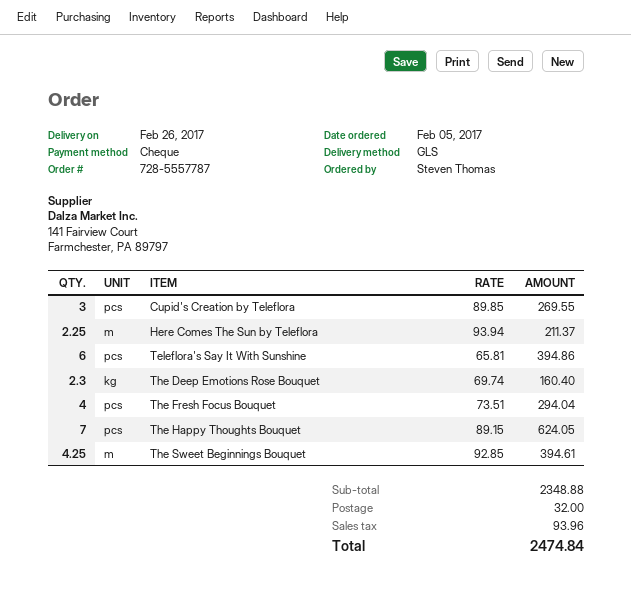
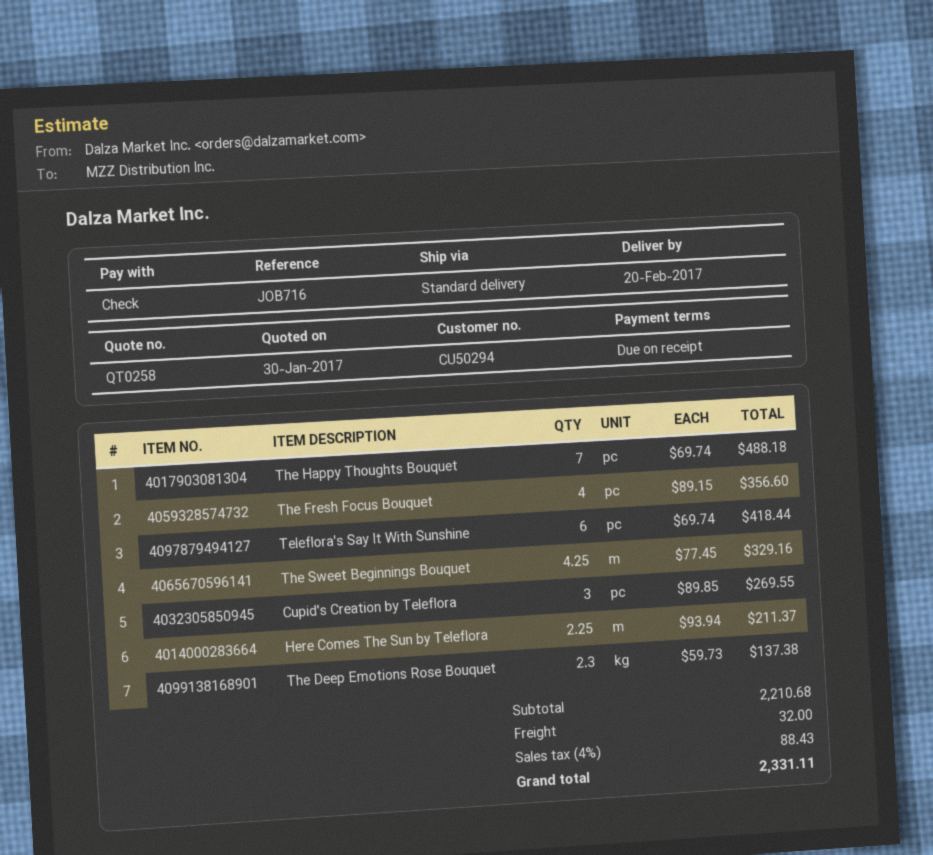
delivery date: 2017-02-26 -> 2017-02-20
shipping method: GLS -> standard
Teleflora's Say It With Sunshine: 6 x 65.81 = 394.86 -> 6 x 69.74 = 418.44
The Deep Emotions Rose Bouquet: 2.3 x 69.74 = 160.40 -> 2.3 x 59.73 = 137.38
The Fresh Focus Bouquet: 4 x 73.51 = 294.04 -> 4 x 89.15 = 356.60
The Happy Thoughts Bouquet: 7 x 89.15 = 624.05 -> 7 x 69.74 = 488.18
The Sweet Beginnings Bouquet: 4.25 x 92.85 = 394.61 -> 4.25 x 77.45 = 329.16
subtotal: 2348.88 -> 2210.68
tax: 93.96 -> 88.43
total: 2474.84 -> 2331.11

